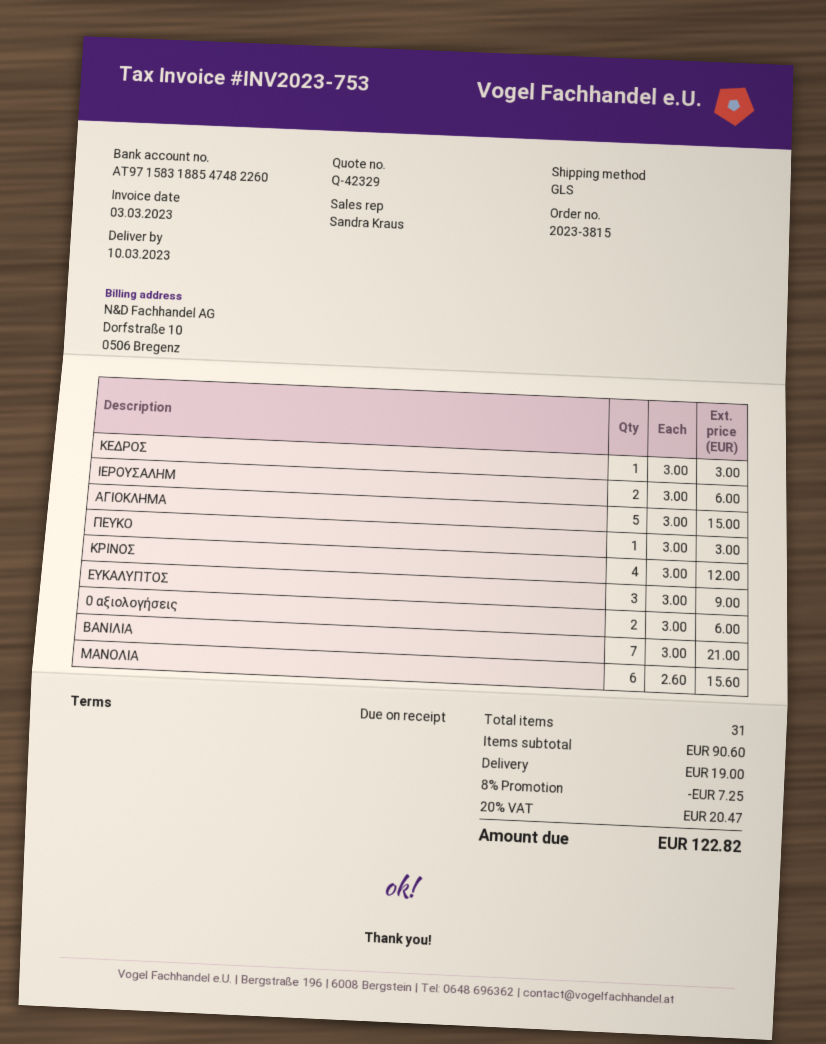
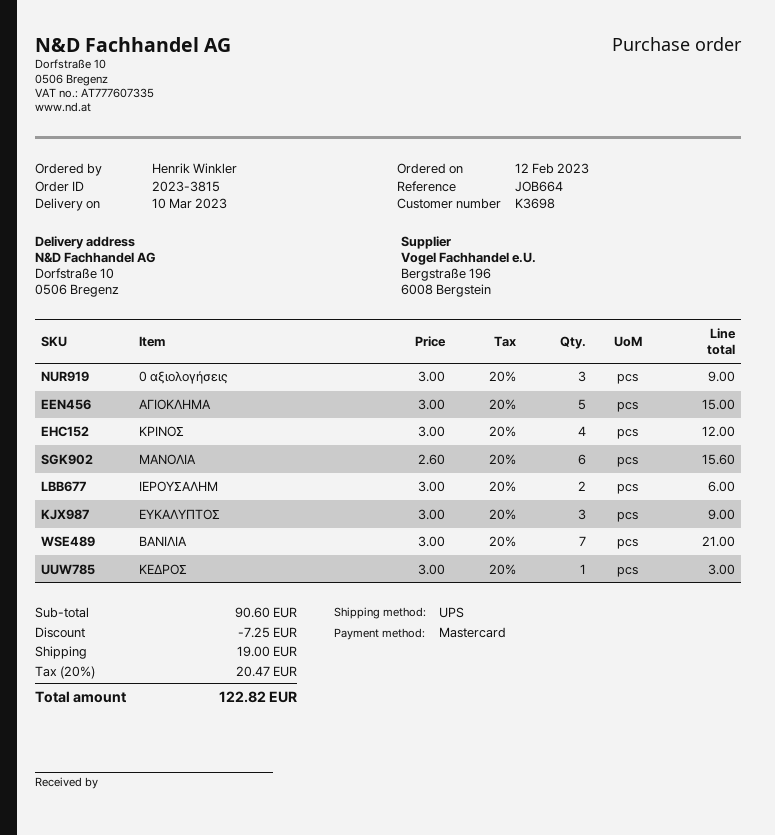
shipping method: GLS -> UPS
ΠΕΥΚΟ: 1 x 3.00 = 3.00 -> none
0 αξιολογήσεις: 2 x 3.00 = 6.00 -> 3 x 3.00 = 9.00

